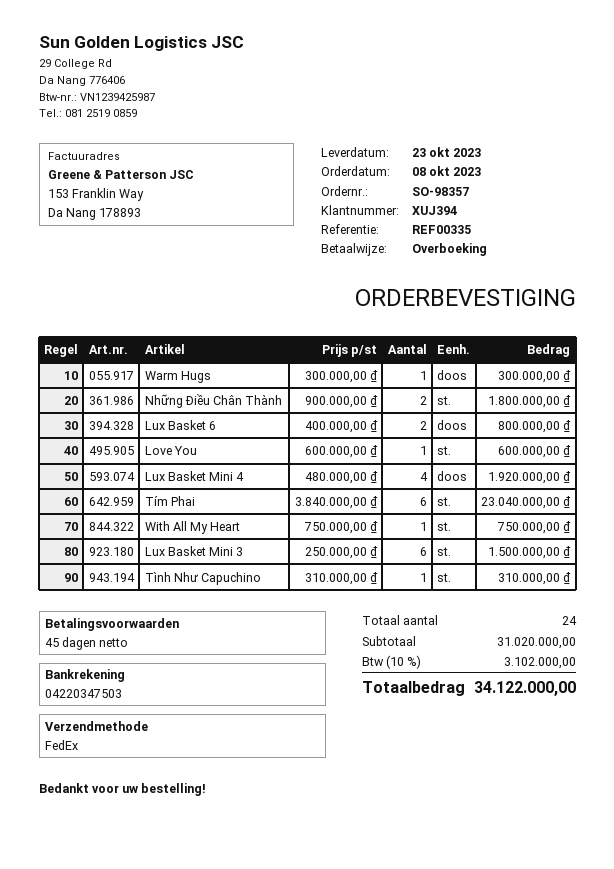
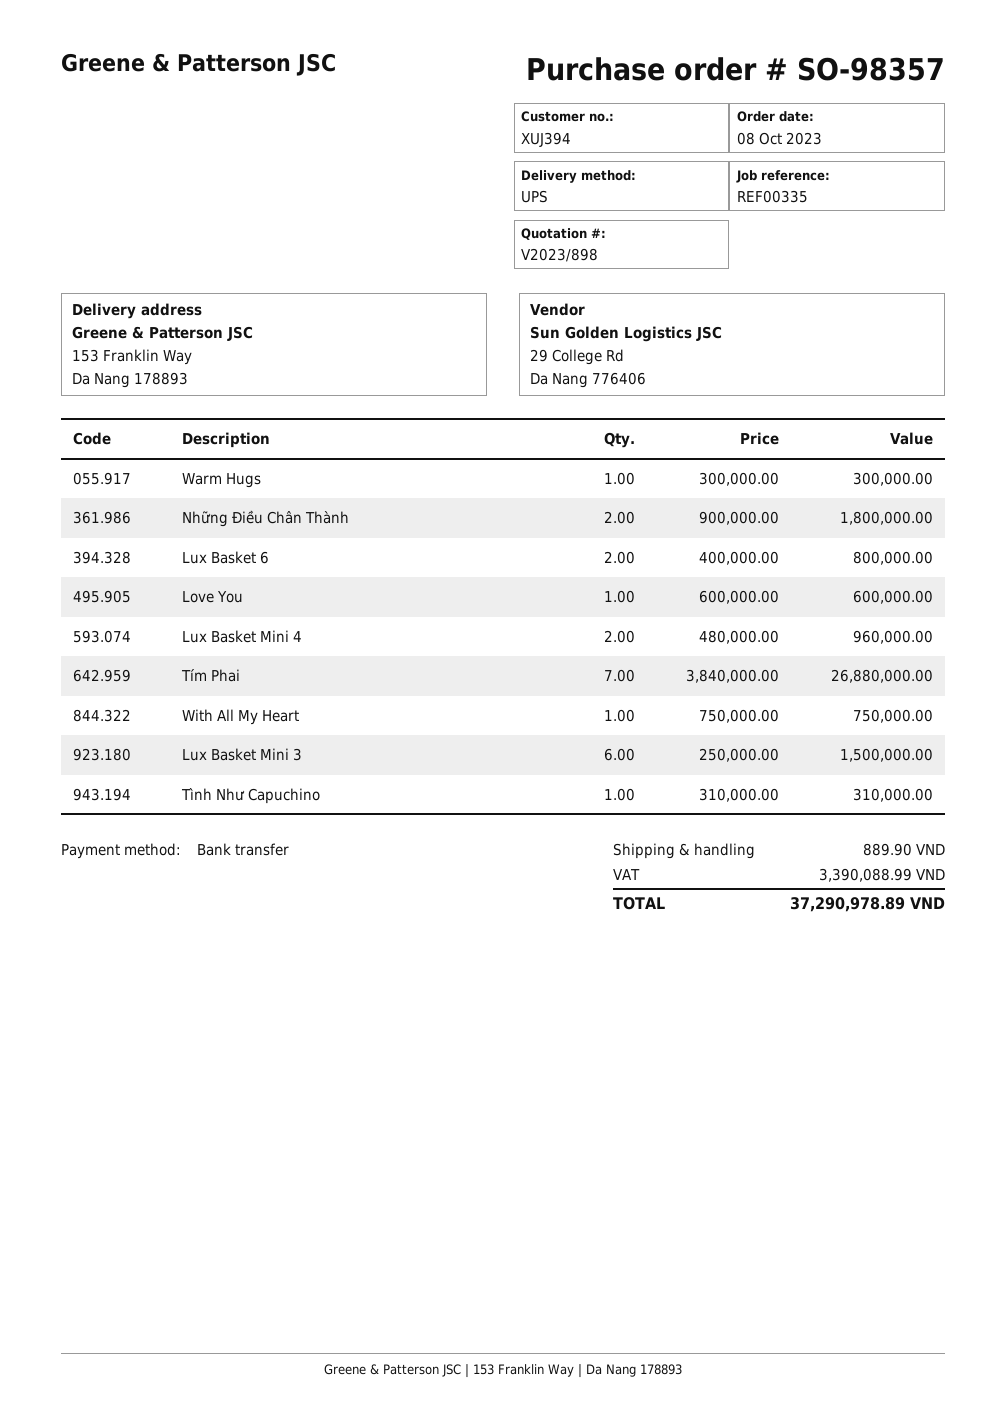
shipping method: FedEx -> UPS
Lux Basket Mini 4: 4 x 480000.00 = 1920000.00 -> 2 x 480000.00 = 960000.00
Tím Phai: 6 x 3840000.00 = 23040000.00 -> 7 x 3840000.00 = 26880000.00
shipping: none -> 889.90
tax: 3102000.00 -> 3390088.99
total: 34122000.00 -> 37290978.89

